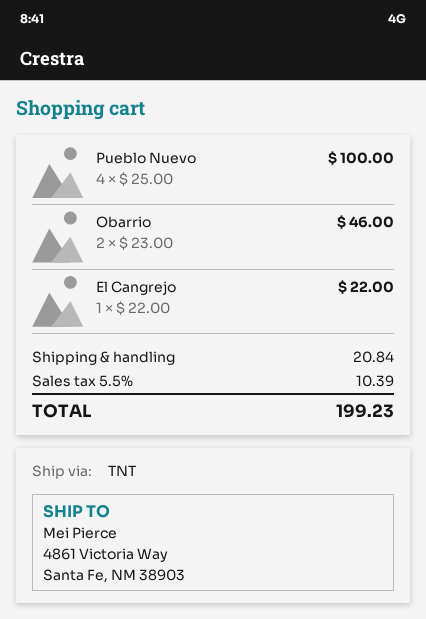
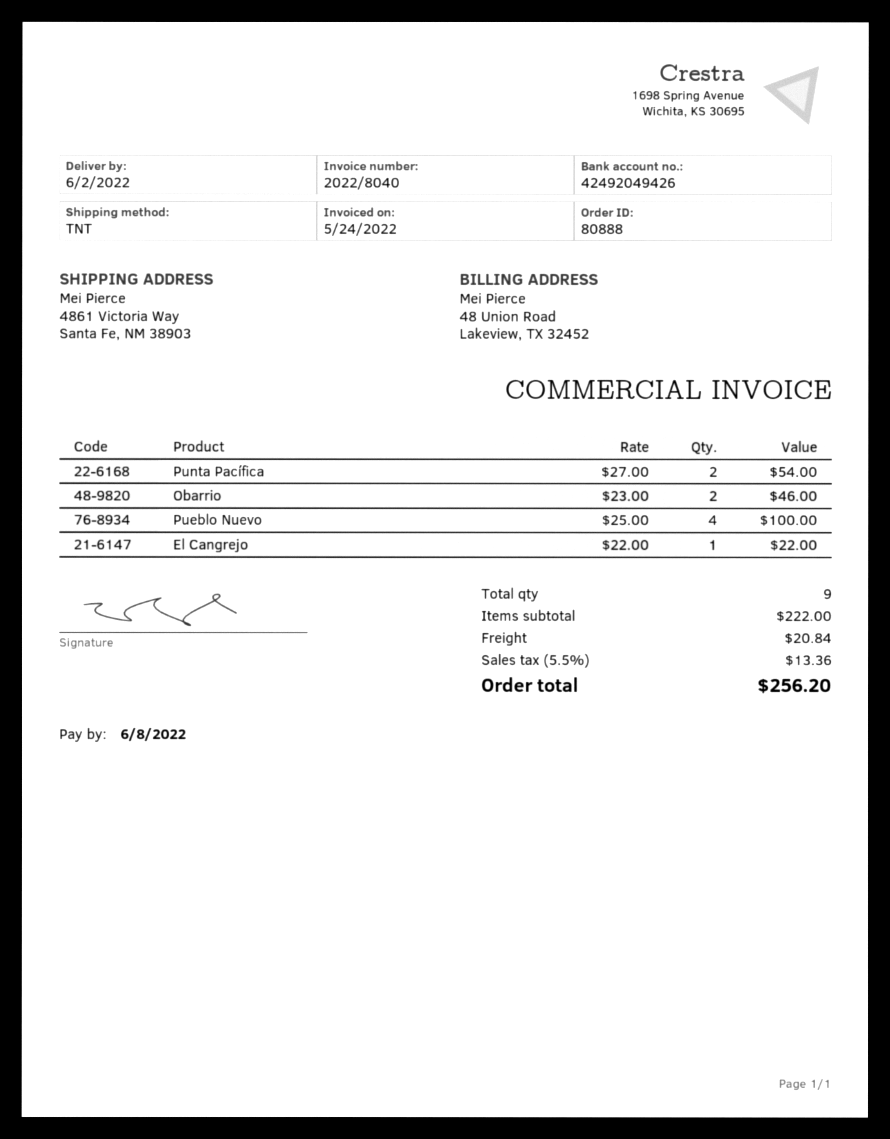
Punta Pacífica: none -> 2 x 27.00 = 54.00
tax: 5.5% = 10.39 -> 5.5% = 13.36
total: 199.23 -> 256.20

